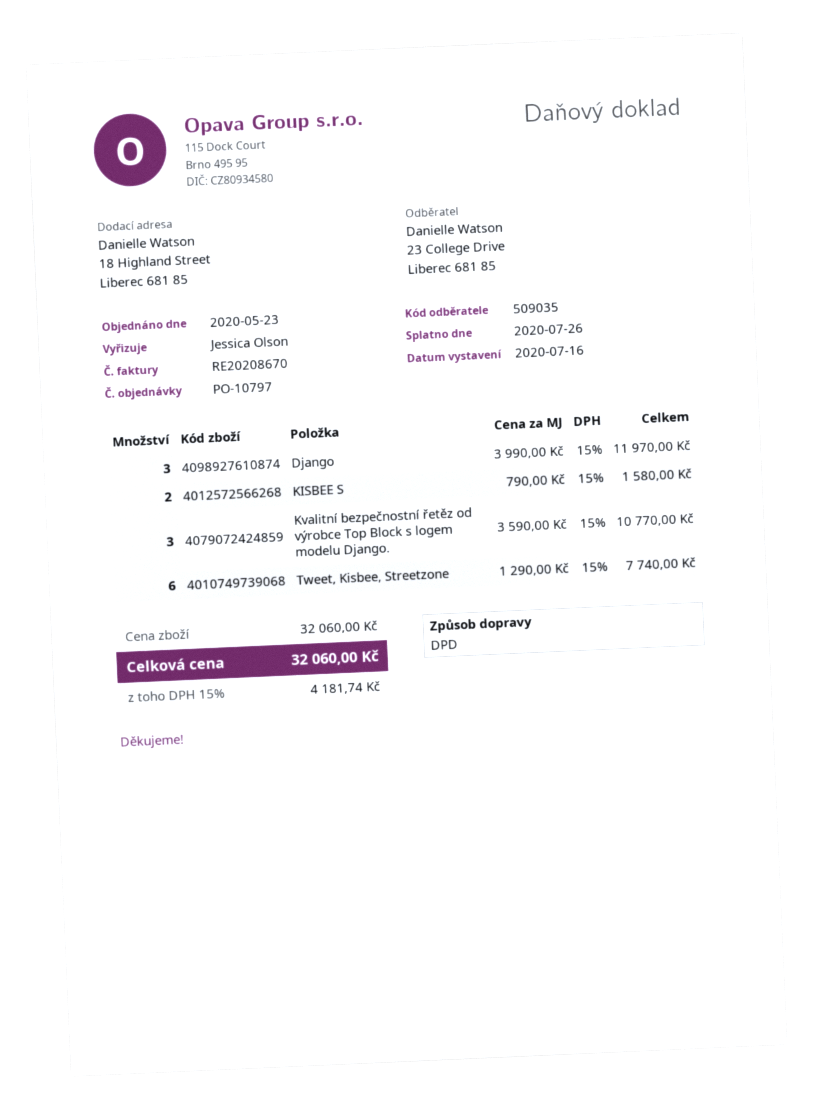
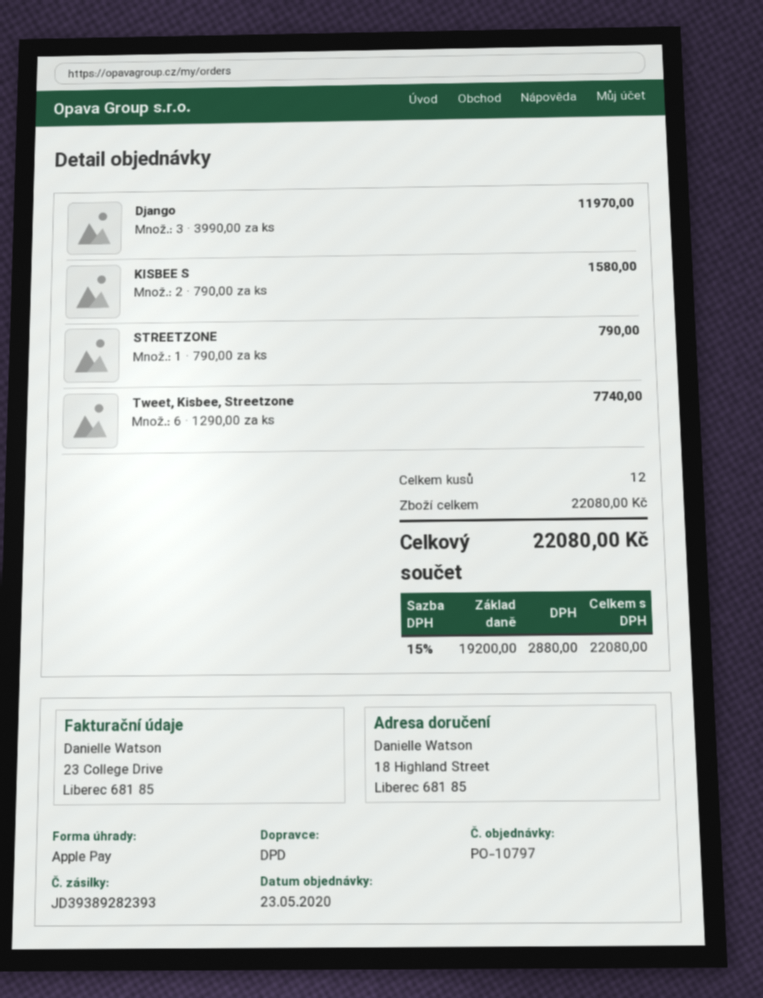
Kvalitní bezpečnostní řetěz od výrobce Top Block s logem modelu Django.: 3 x 3590.00 = 10770.00 -> none
STREETZONE: none -> 1 x 790.00 = 790.00
subtotal: 32060.00 -> 22080.00
tax: 15% = 4181.74 -> 15% = 2880.00
total: 32060.00 -> 22080.00

